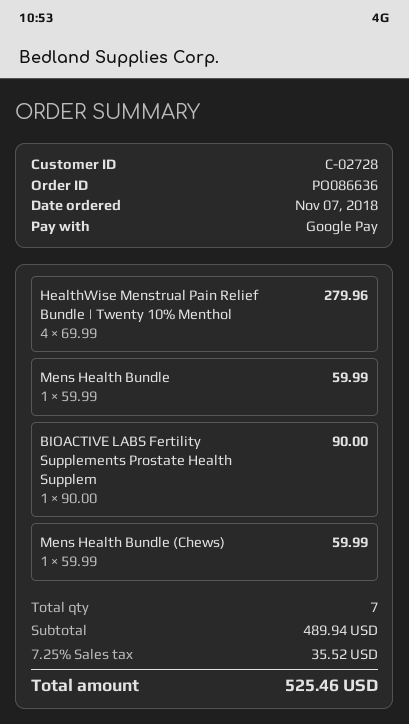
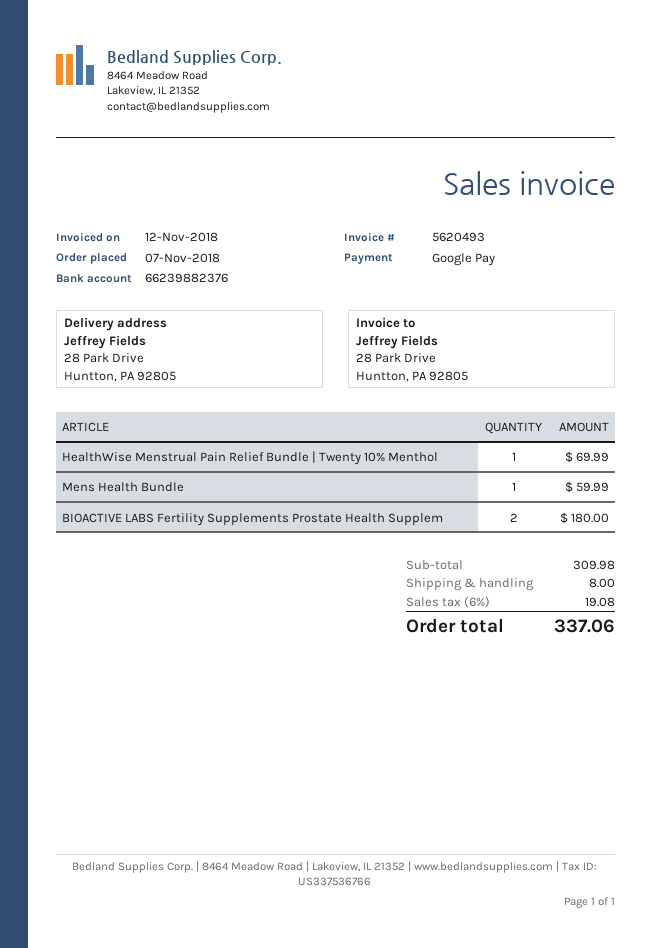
HealthWise Menstrual Pain Relief Bundle | Twenty 10% Menthol: 4 for 279.96 -> 1 for 69.99
BIOACTIVE LABS Fertility Supplements Prostate Health Supplem: 1 for 90.00 -> 2 for 180.00
Mens Health Bundle (Chews): 1 for 59.99 -> none
subtotal: 489.94 -> 309.98
shipping: none -> 8.00
tax: 7.25% = 35.52 -> 6% = 19.08
total: 525.46 -> 337.06

